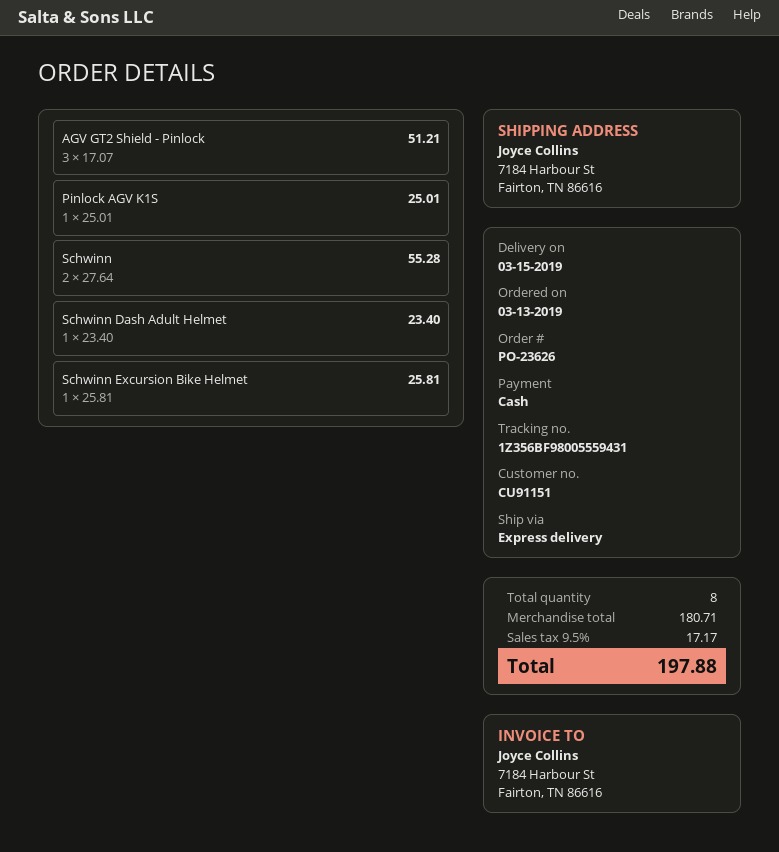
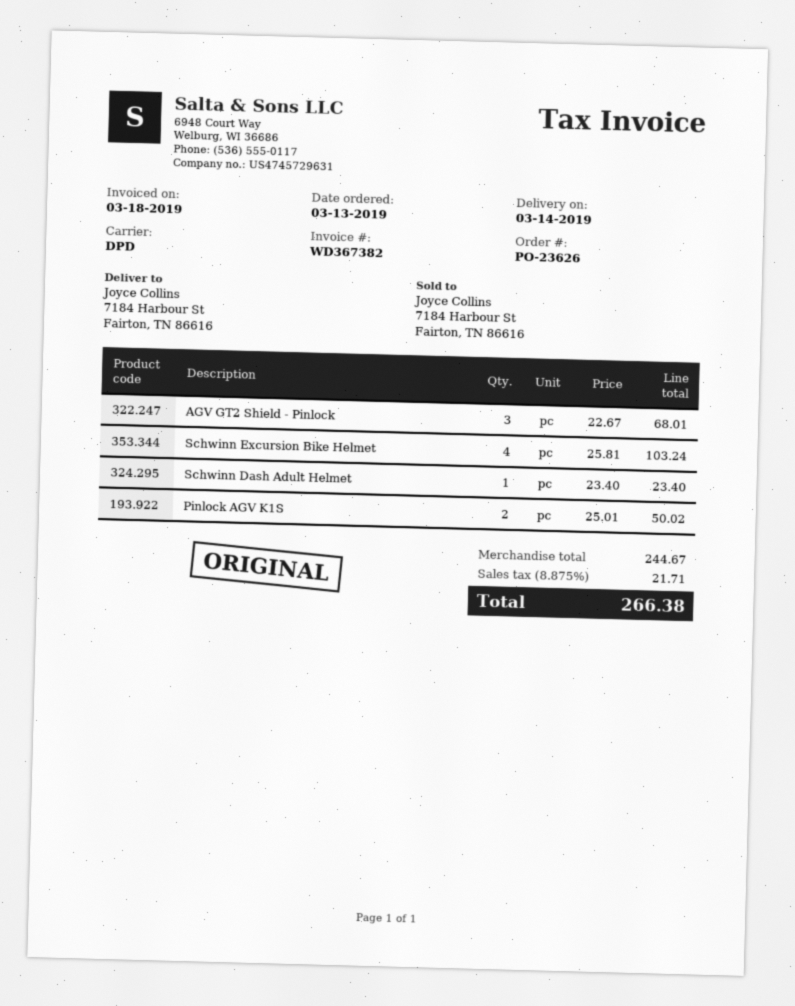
delivery date: 2019-03-15 -> 2019-03-14
shipping method: express -> DPD
AGV GT2 Shield - Pinlock: 3 x 17.07 = 51.21 -> 3 x 22.67 = 68.01
Pinlock AGV K1S: 1 x 25.01 = 25.01 -> 2 x 25.01 = 50.02
Schwinn: 2 x 27.64 = 55.28 -> none
Schwinn Excursion Bike Helmet: 1 x 25.81 = 25.81 -> 4 x 25.81 = 103.24
subtotal: 180.71 -> 244.67
tax: 9.5% = 17.17 -> 8.875% = 21.71
total: 197.88 -> 266.38

